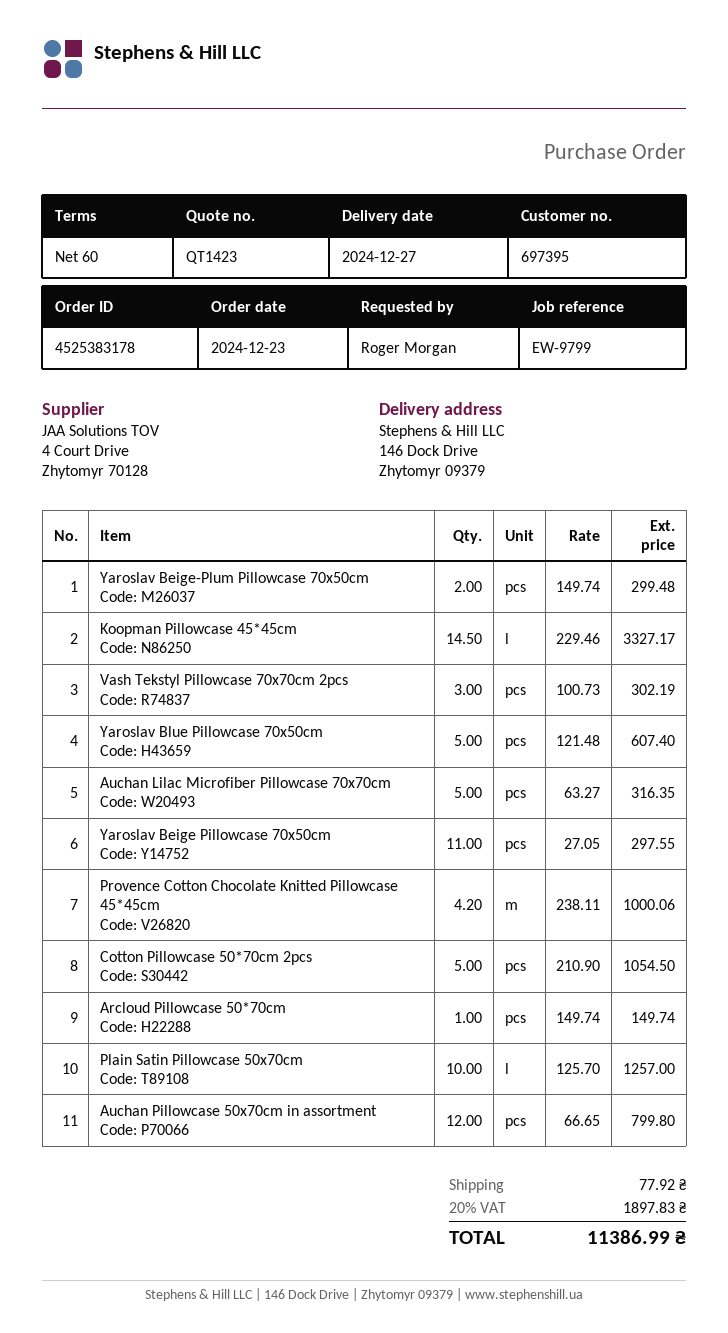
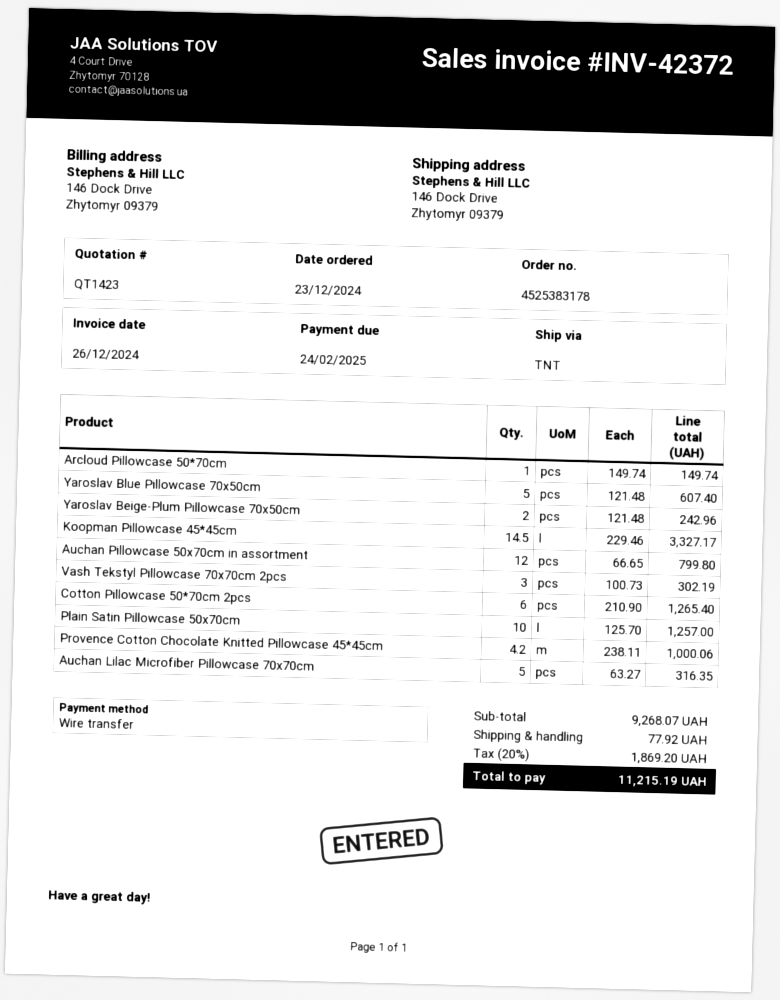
Yaroslav Beige-Plum Pillowcase 70x50cm: 2 x 149.74 = 299.48 -> 2 x 121.48 = 242.96
Yaroslav Beige Pillowcase 70x50cm: 11 x 27.05 = 297.55 -> none
Cotton Pillowcase 50*70cm 2pcs: 5 x 210.90 = 1054.50 -> 6 x 210.90 = 1265.40
tax: 20% = 1897.83 -> 20% = 1869.20
total: 11386.99 -> 11215.19

